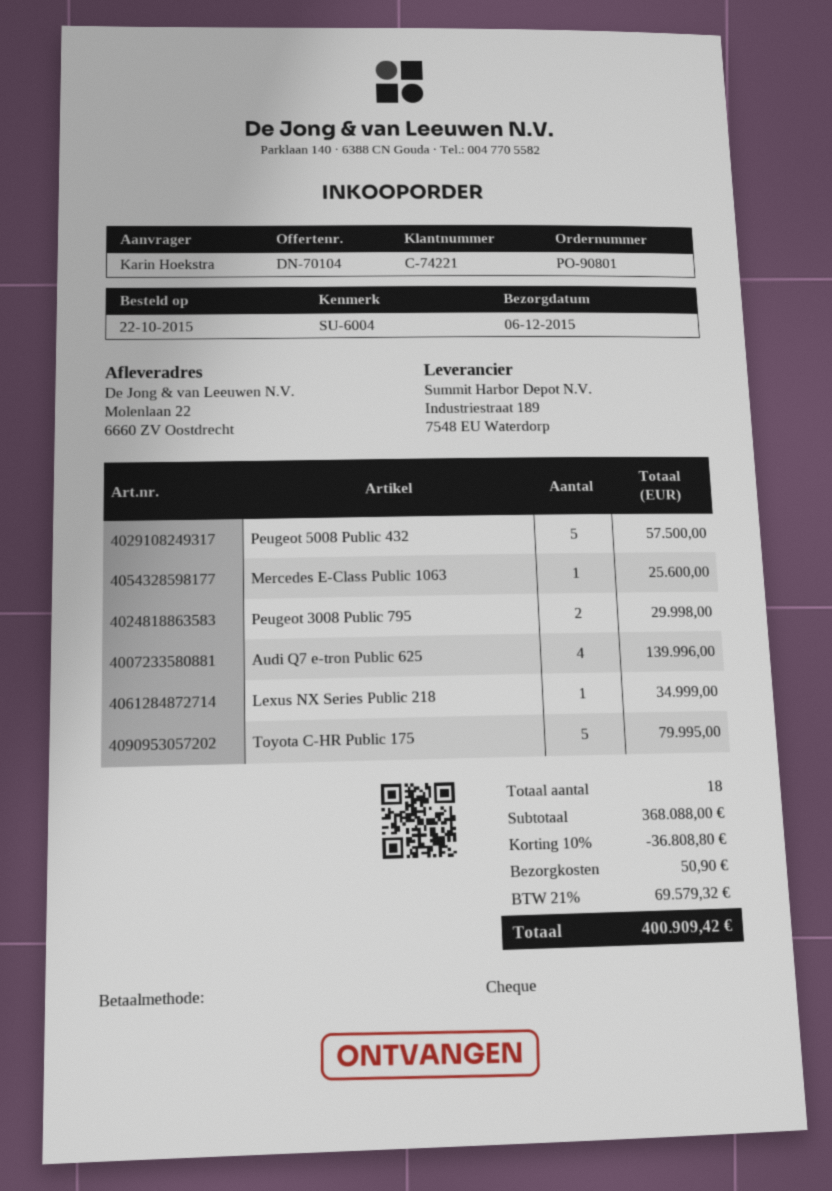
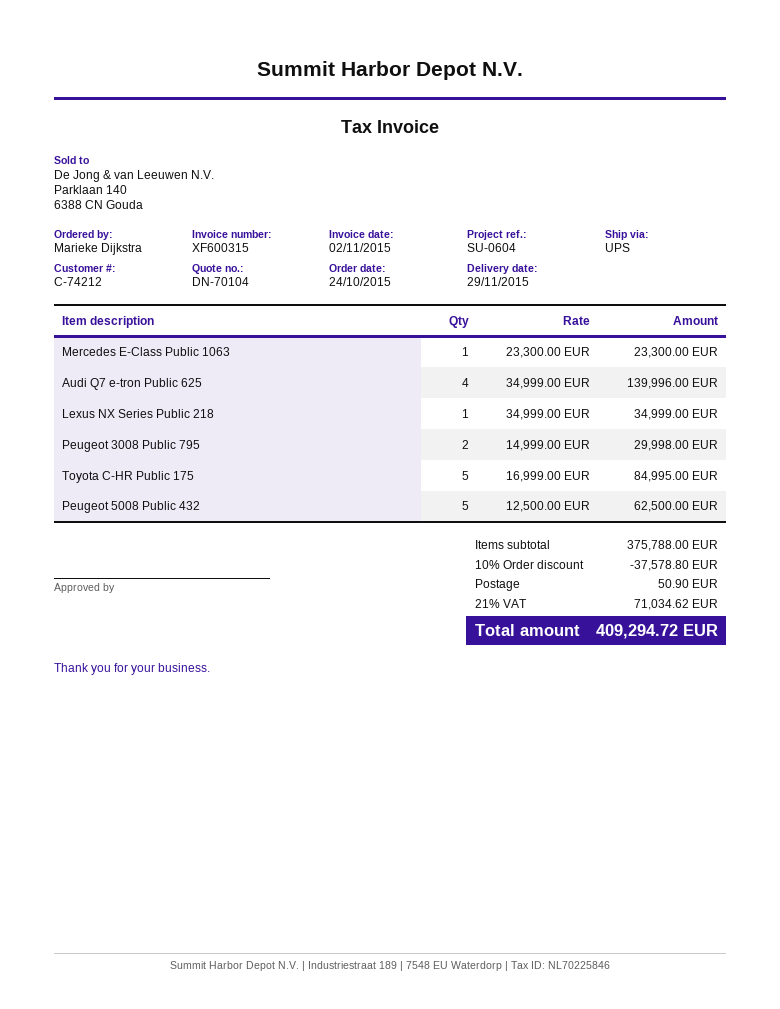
order date: 2015-10-22 -> 2015-10-24
delivery date: 2015-12-06 -> 2015-11-29
customer number: C-74221 -> C-74212
reference: SU-6004 -> SU-0604
ordered by: Karin Hoekstra -> Marieke Dijkstra
Peugeot 5008 Public 432: 5 for 57500.00 -> 5 for 62500.00
Mercedes E-Class Public 1063: 1 for 25600.00 -> 1 for 23300.00
Toyota C-HR Public 175: 5 for 79995.00 -> 5 for 84995.00
subtotal: 368088.00 -> 375788.00
discount: 10% = 36808.80 -> 10% = 37578.80
tax: 21% = 69579.32 -> 21% = 71034.62
total: 400909.42 -> 409294.72

